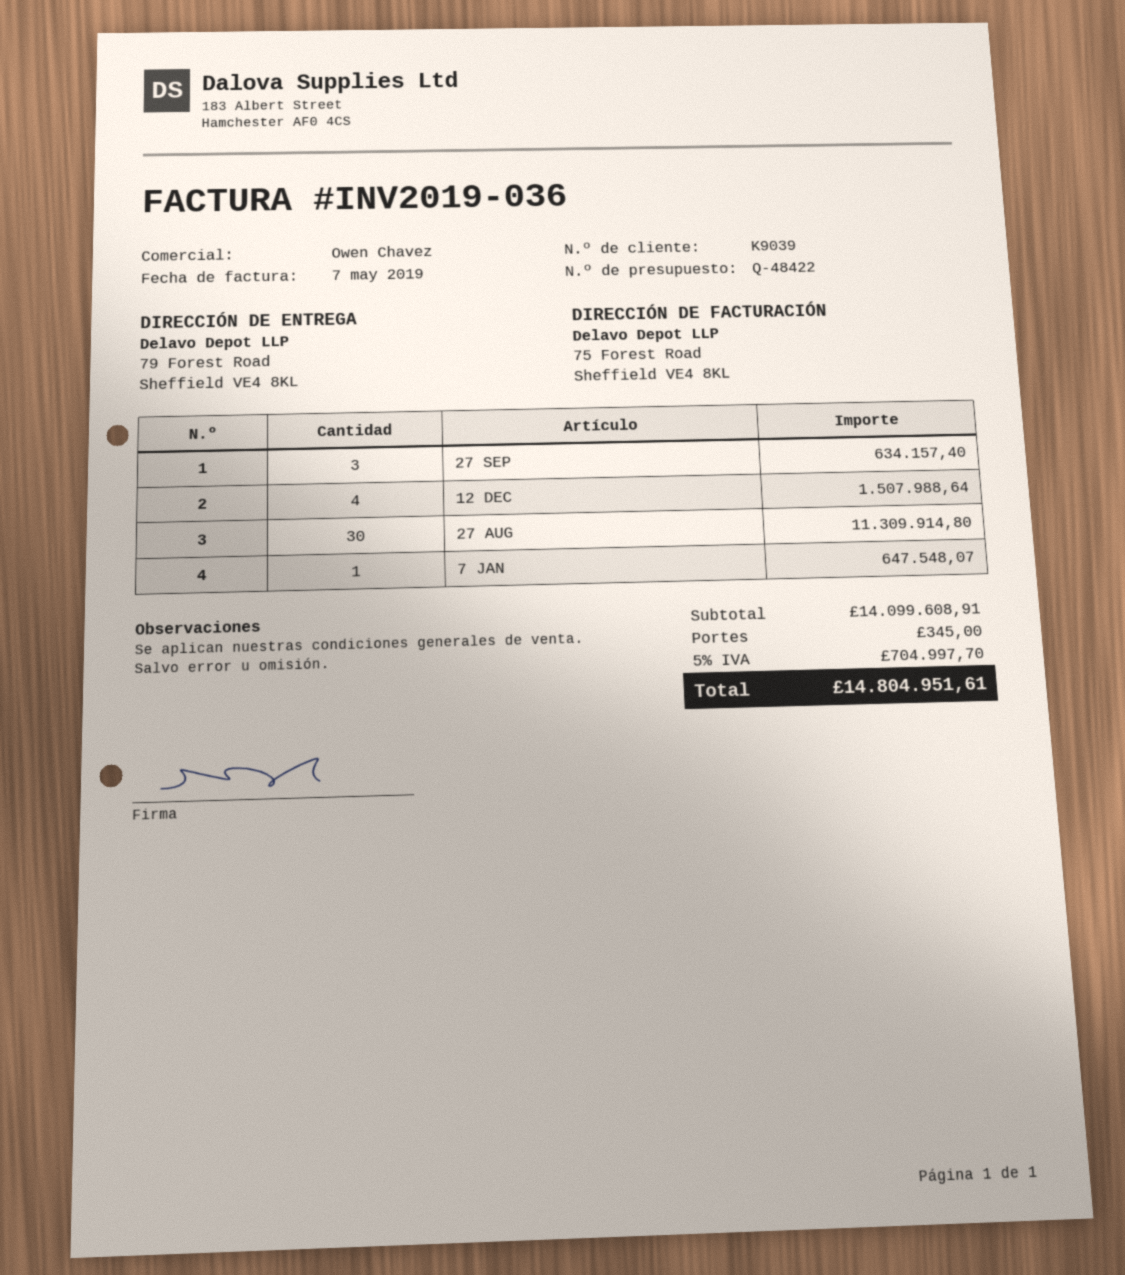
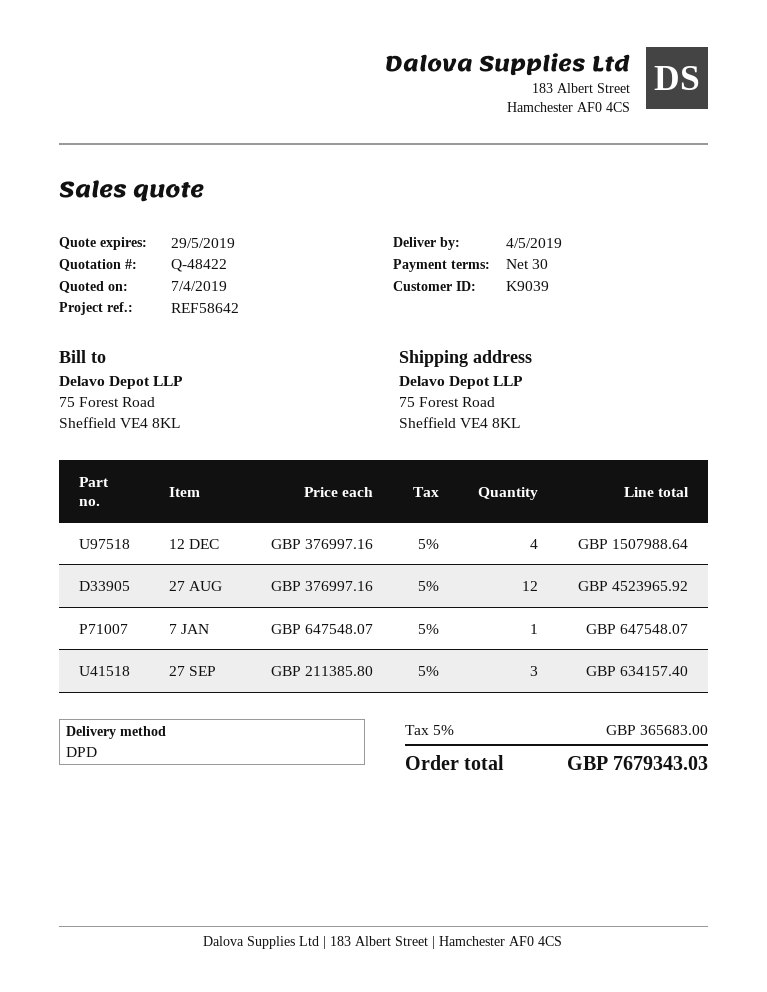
ship to: 79 Forest Road, Sheffield VE4 8KL -> 75 Forest Road, Sheffield VE4 8KL
27 AUG: 30 for 11309914.80 -> 12 for 4523965.92
shipping: 345.00 -> none
tax: 5% = 704997.70 -> 5% = 365683.00
total: 14804951.61 -> 7679343.03

